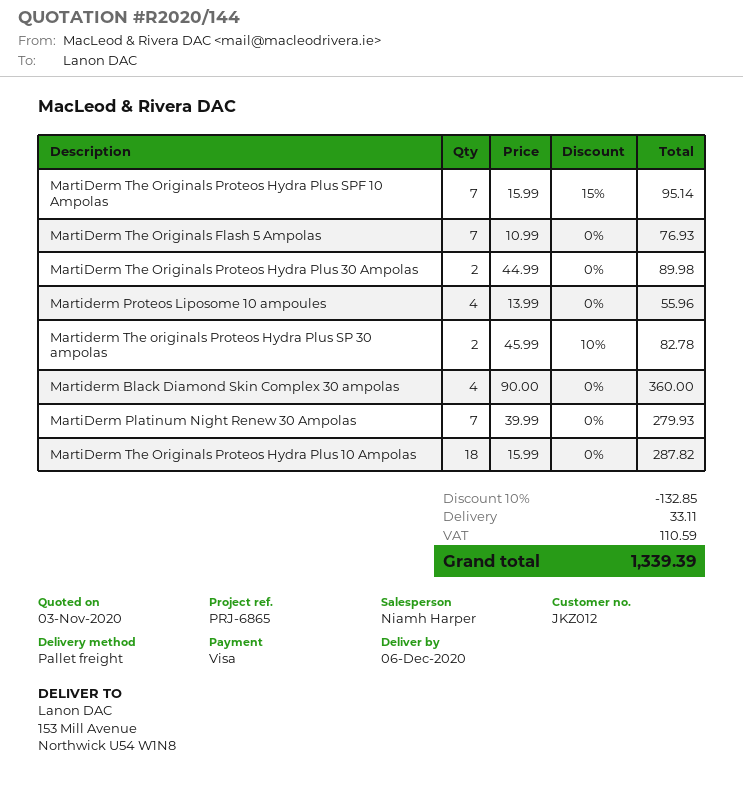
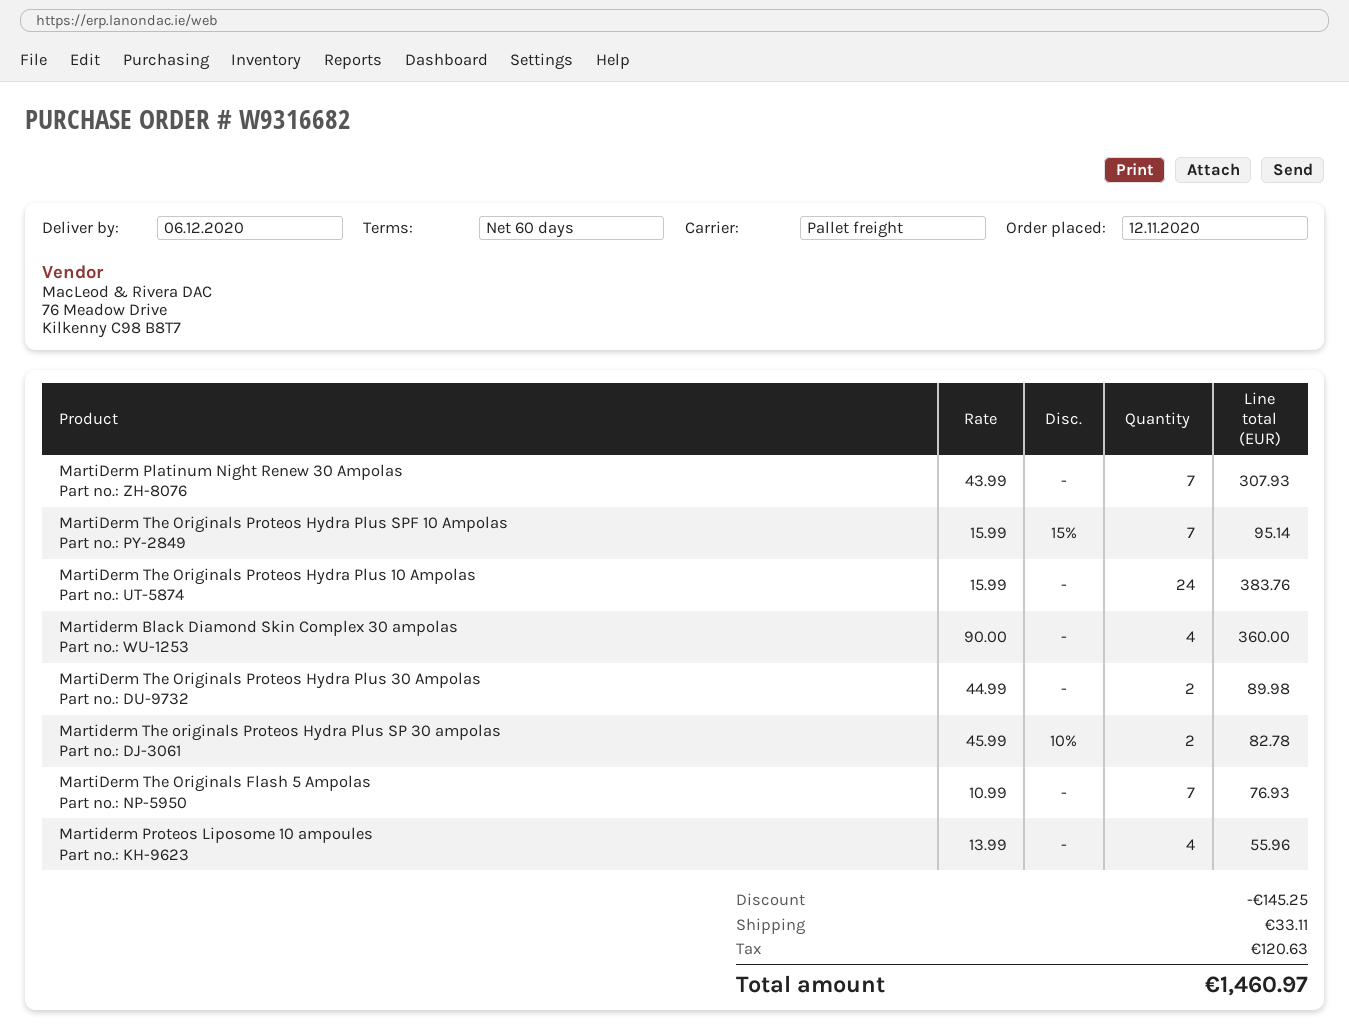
MartiDerm Platinum Night Renew 30 Ampolas: 7 x 39.99 = 279.93 -> 7 x 43.99 = 307.93
MartiDerm The Originals Proteos Hydra Plus 10 Ampolas: 18 x 15.99 = 287.82 -> 24 x 15.99 = 383.76
discount: 132.85 -> 145.25
tax: 110.59 -> 120.63
total: 1339.39 -> 1460.97

